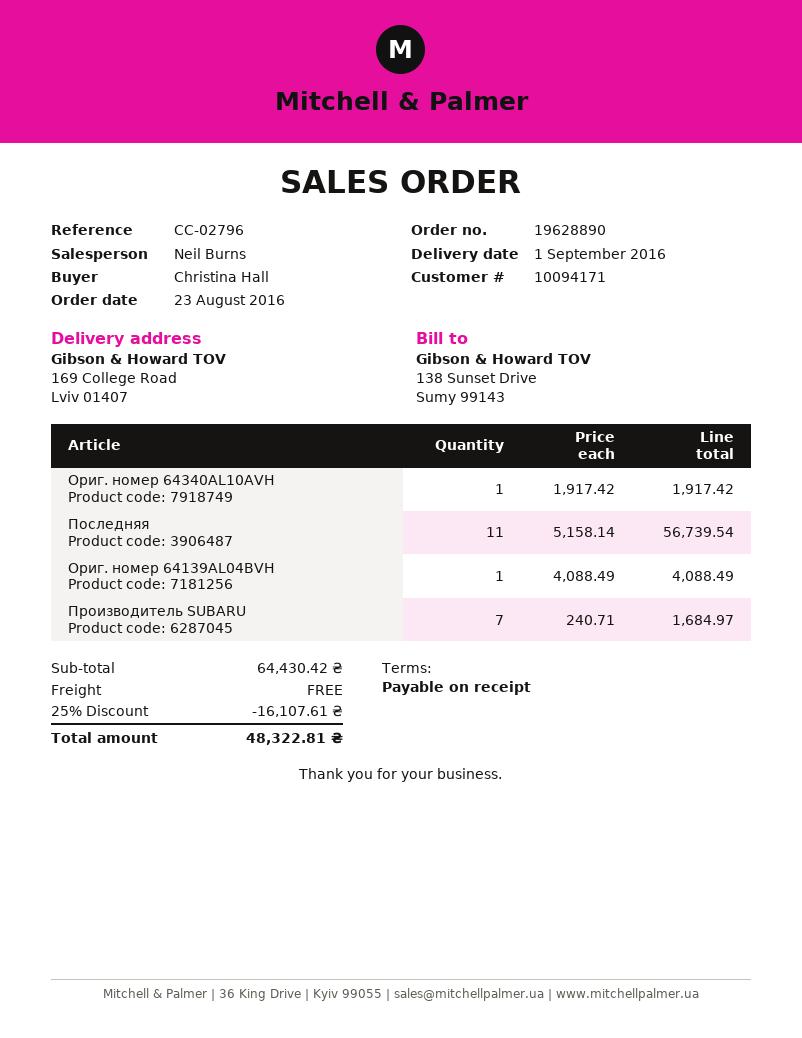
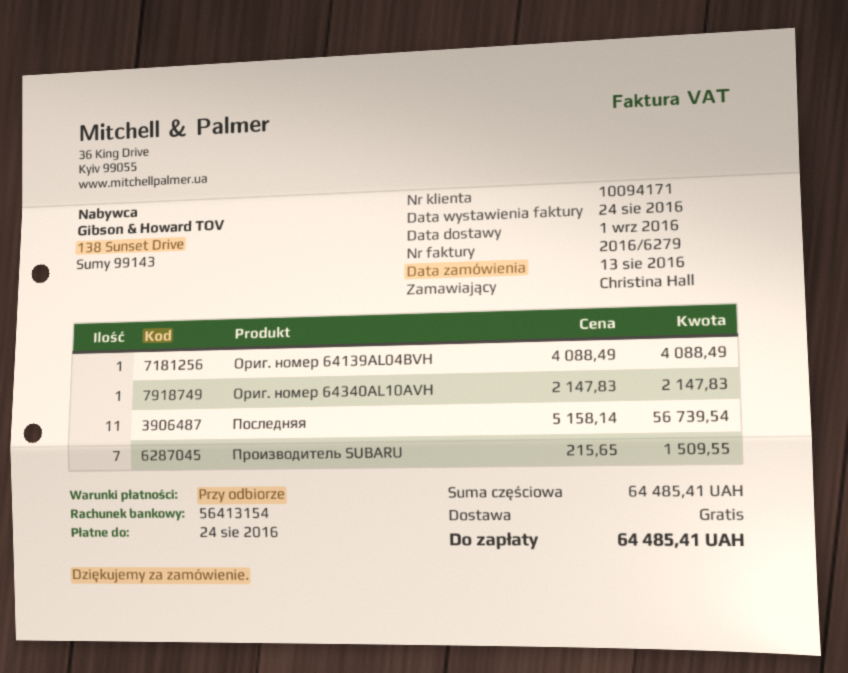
order date: 2016-08-23 -> 2016-08-13
Ориг. номер 64340AL10AVH: 1 x 1917.42 = 1917.42 -> 1 x 2147.83 = 2147.83
Производитель SUBARU: 7 x 240.71 = 1684.97 -> 7 x 215.65 = 1509.55
subtotal: 64430.42 -> 64485.41
discount: 25% = 16107.61 -> none
total: 48322.81 -> 64485.41

